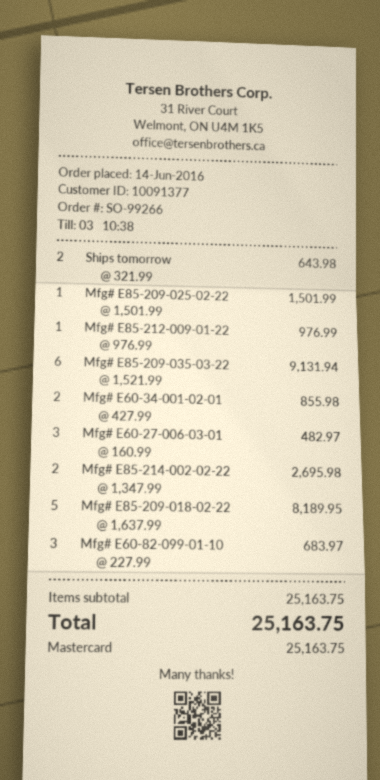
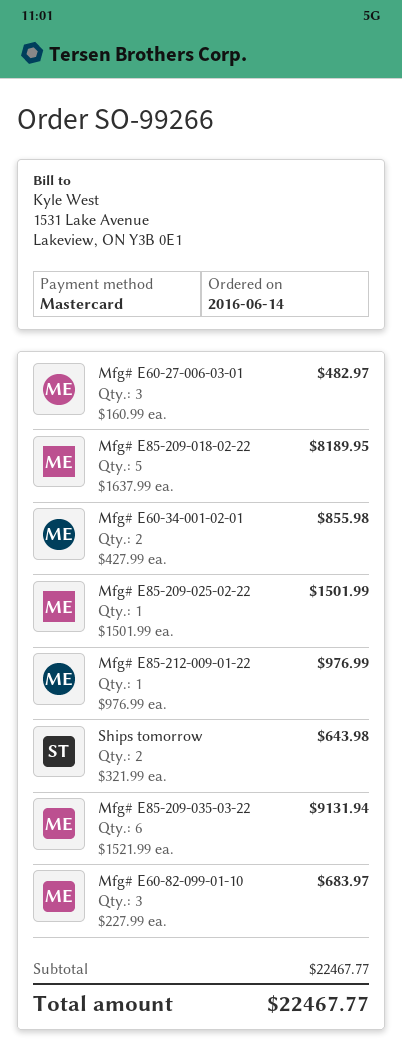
Mfg# E85-214-002-02-22: 2 x 1347.99 = 2695.98 -> none
subtotal: 25163.75 -> 22467.77
total: 25163.75 -> 22467.77

